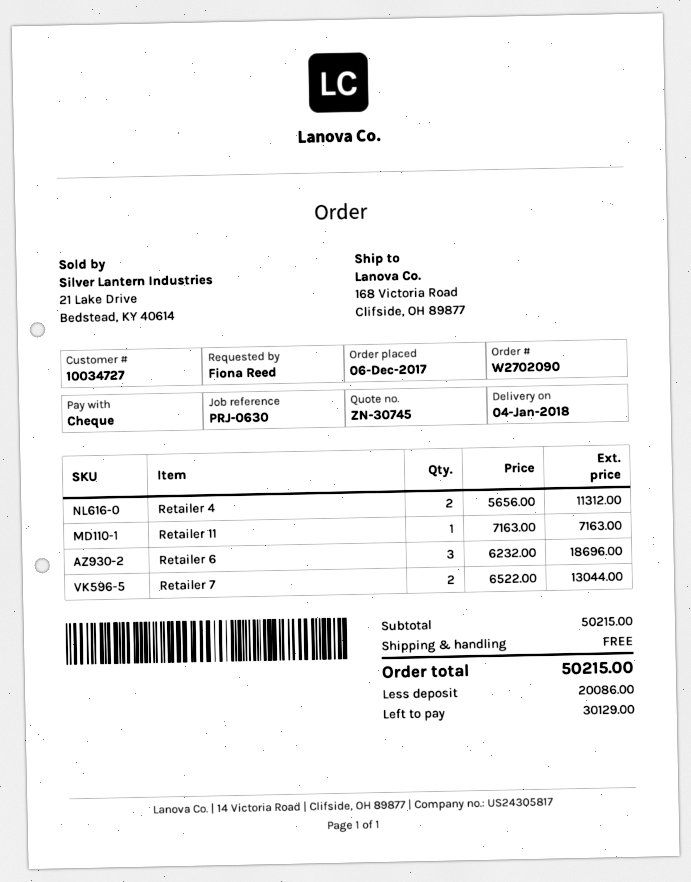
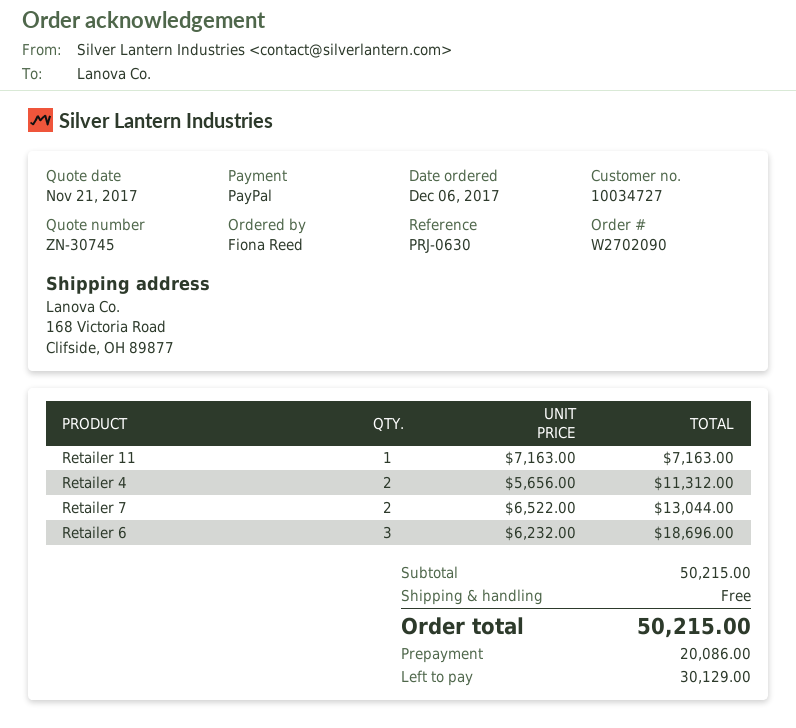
payment method: cheque -> PayPal

